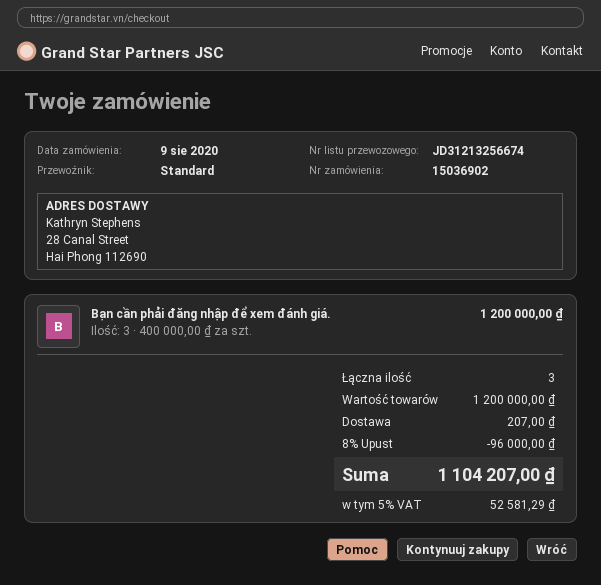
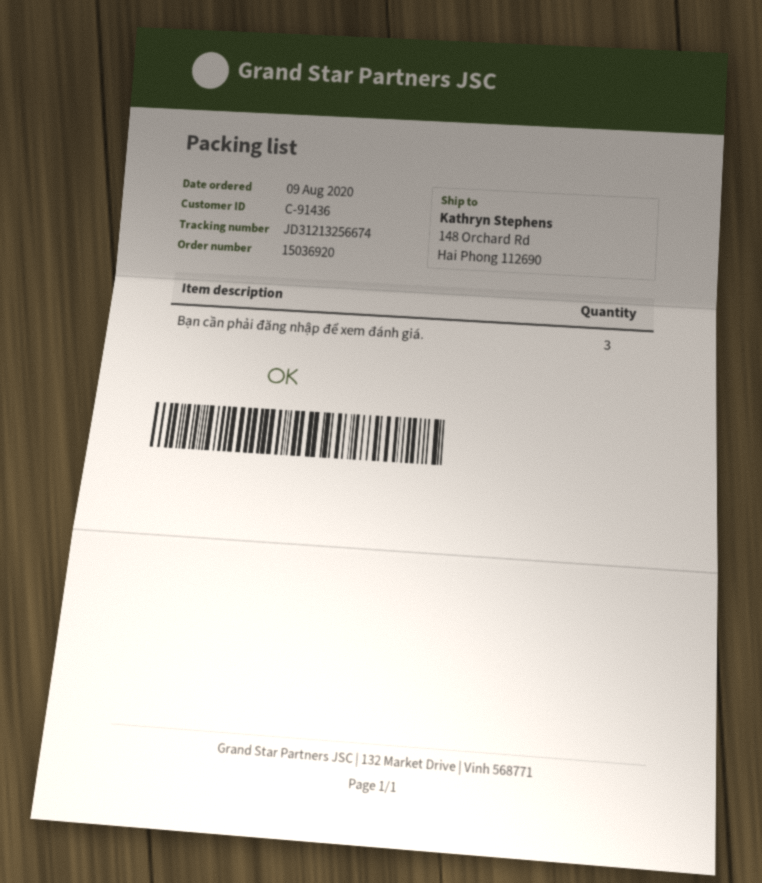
order number: 15036902 -> 15036920
ship to: 28 Canal Street, Hai Phong 112690 -> 148 Orchard Rd, Hai Phong 112690

